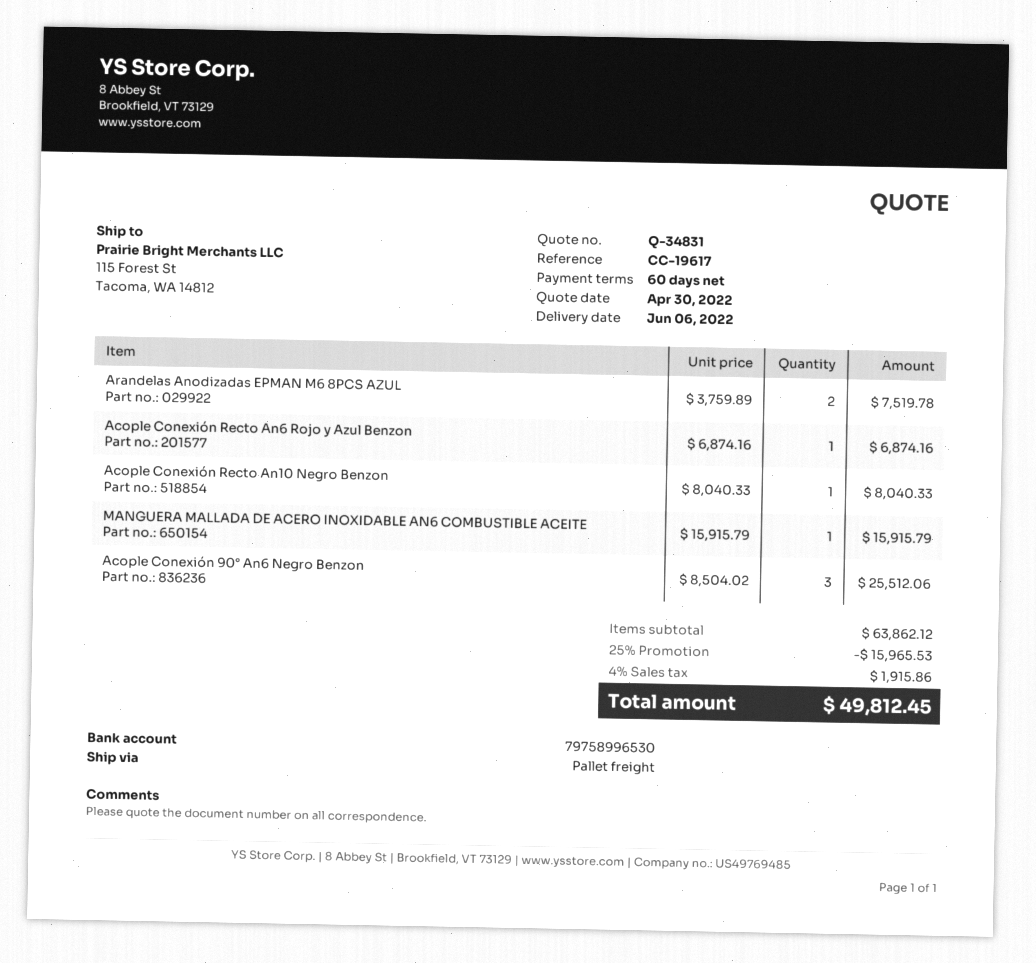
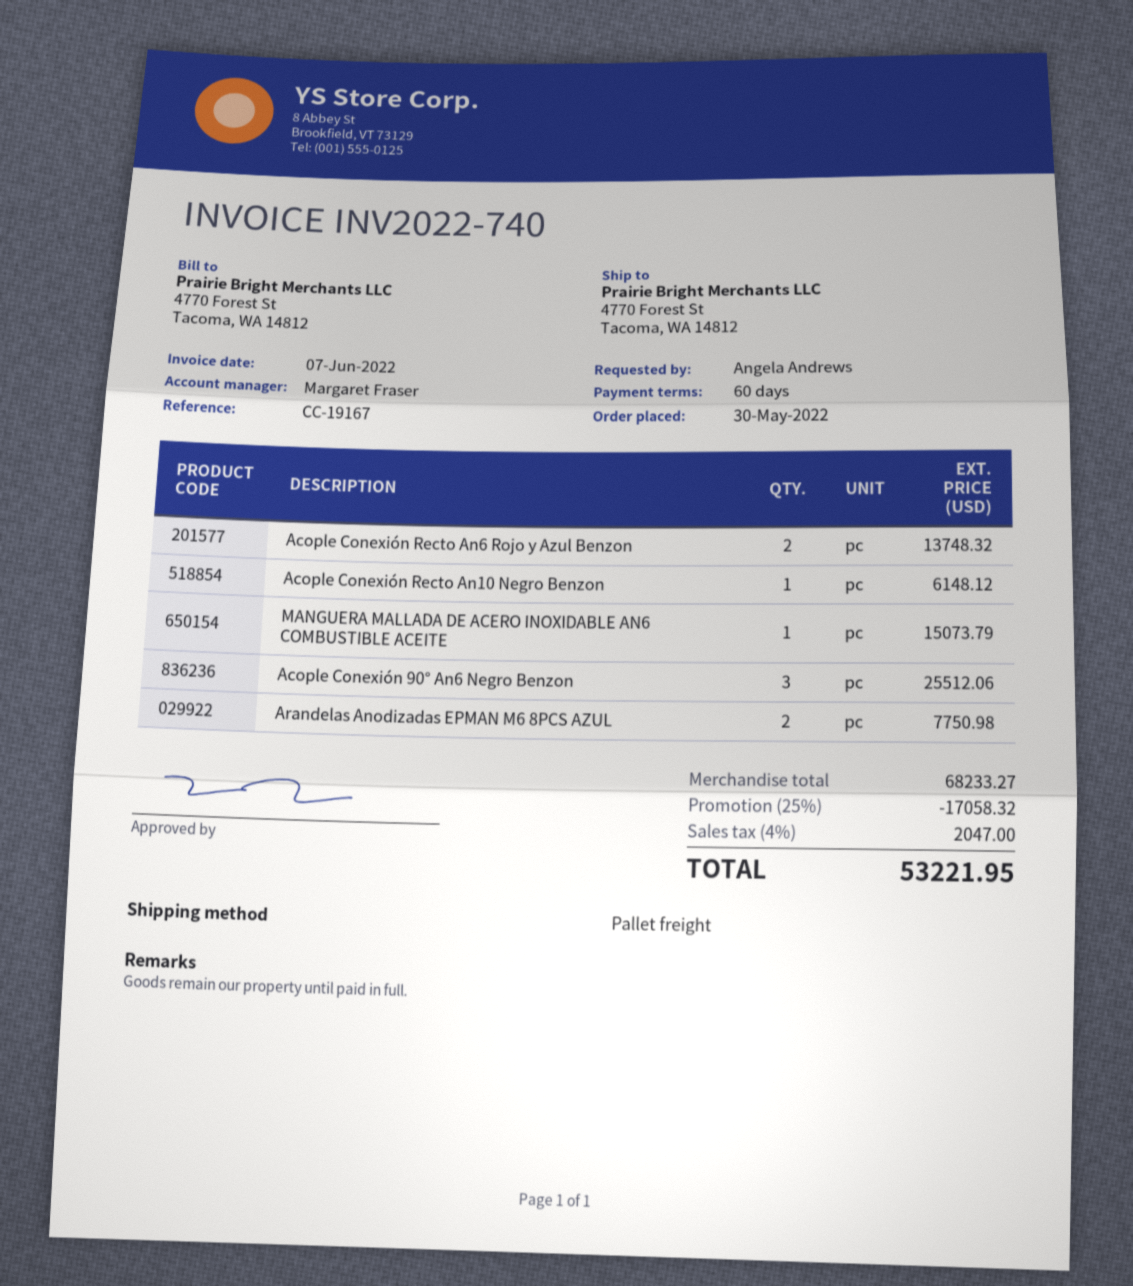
reference: CC-19617 -> CC-19167
ship to: 115 Forest St, Tacoma, WA 14812 -> 4770 Forest St, Tacoma, WA 14812
Arandelas Anodizadas EPMAN M6 8PCS AZUL: 2 for 7519.78 -> 2 for 7750.98
Acople Conexión Recto An6 Rojo y Azul Benzon: 1 for 6874.16 -> 2 for 13748.32
Acople Conexión Recto An10 Negro Benzon: 1 for 8040.33 -> 1 for 6148.12
MANGUERA MALLADA DE ACERO INOXIDABLE AN6 COMBUSTIBLE ACEITE: 1 for 15915.79 -> 1 for 15073.79
subtotal: 63862.12 -> 68233.27
discount: 25% = 15965.53 -> 25% = 17058.32
tax: 4% = 1915.86 -> 4% = 2047.00
total: 49812.45 -> 53221.95

